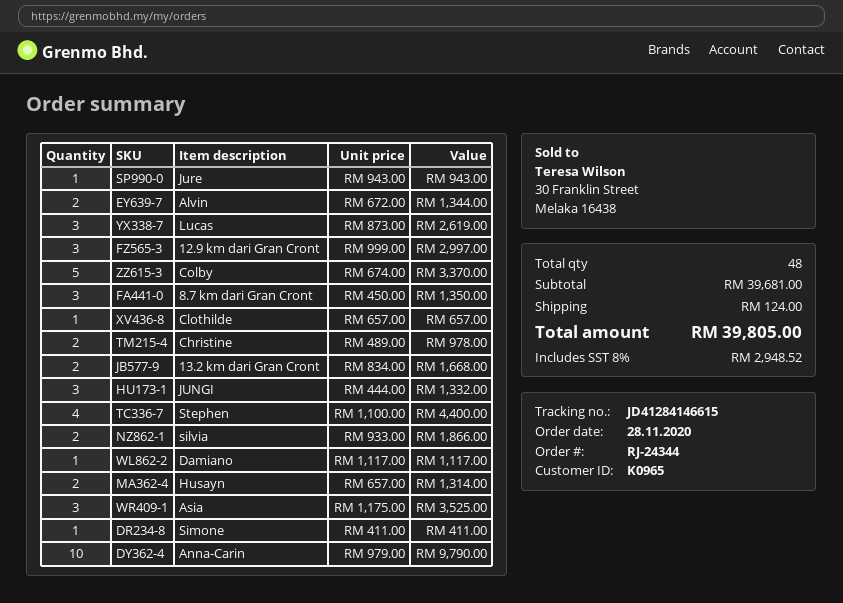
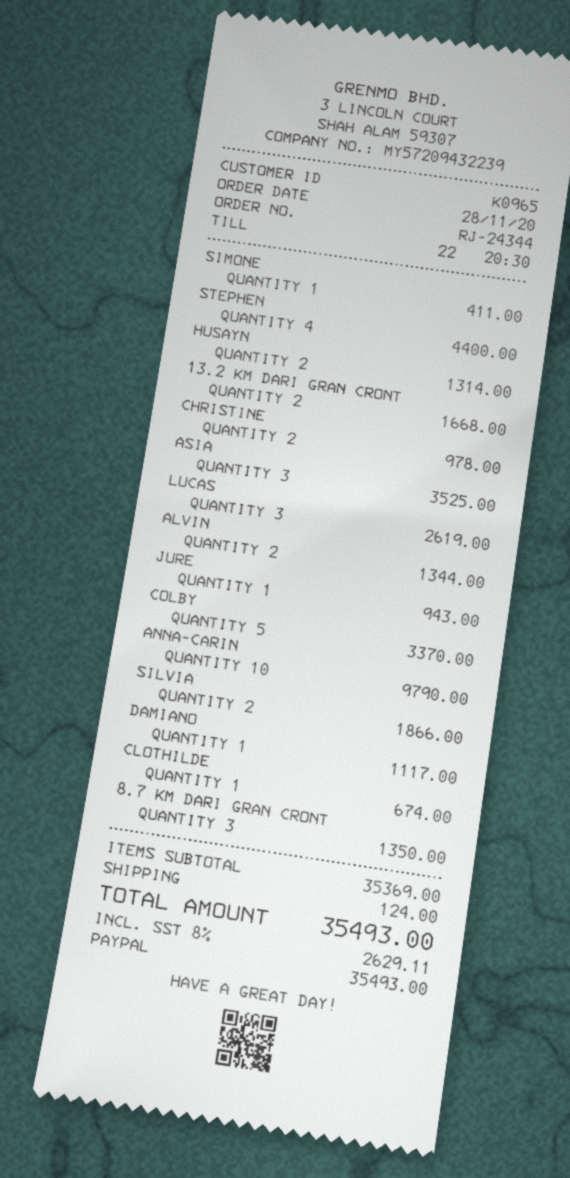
12.9 km dari Gran Cront: 3 for 2997.00 -> none
Clothilde: 1 for 657.00 -> 1 for 674.00
JUNGI: 3 for 1332.00 -> none
subtotal: 39681.00 -> 35369.00
tax: 8% = 2948.52 -> 8% = 2629.11
total: 39805.00 -> 35493.00

